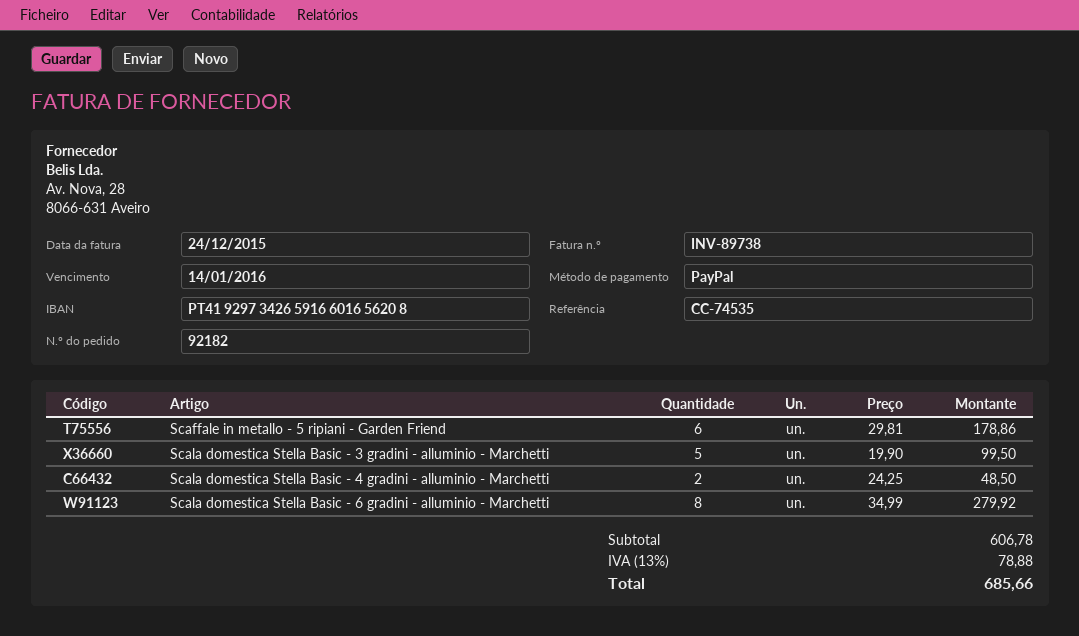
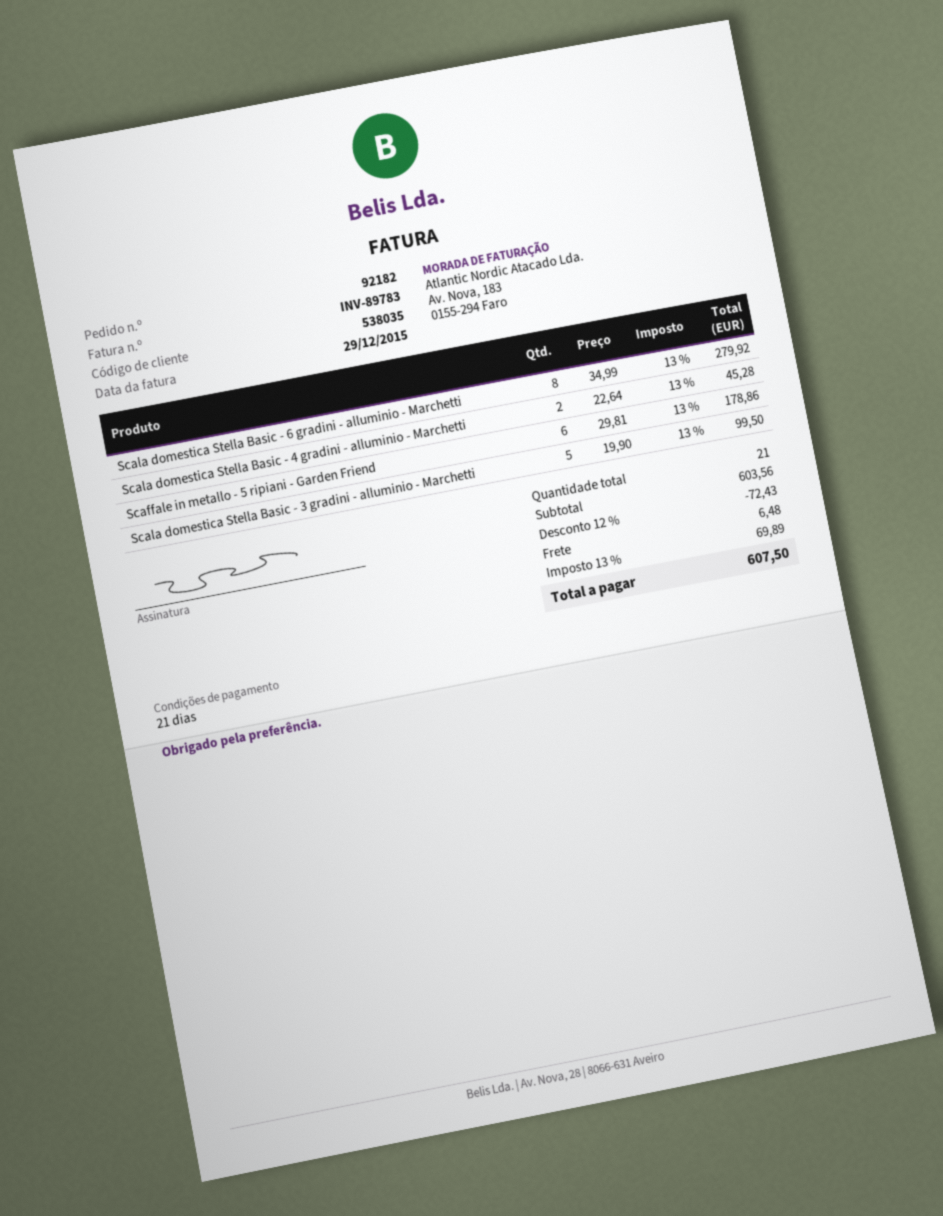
invoice number: INV-89738 -> INV-89783
invoice date: 2015-12-24 -> 2015-12-29
Scala domestica Stella Basic - 4 gradini - alluminio - Marchetti: 2 x 24.25 = 48.50 -> 2 x 22.64 = 45.28
subtotal: 606.78 -> 603.56
discount: none -> 12% = 72.43
shipping: none -> 6.48
tax: 13% = 78.88 -> 13% = 69.89
total: 685.66 -> 607.50

